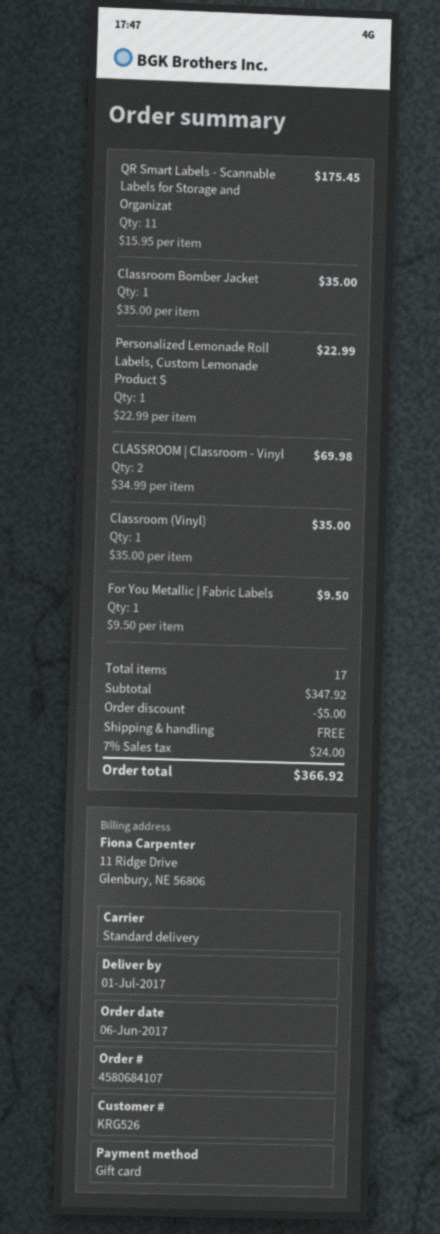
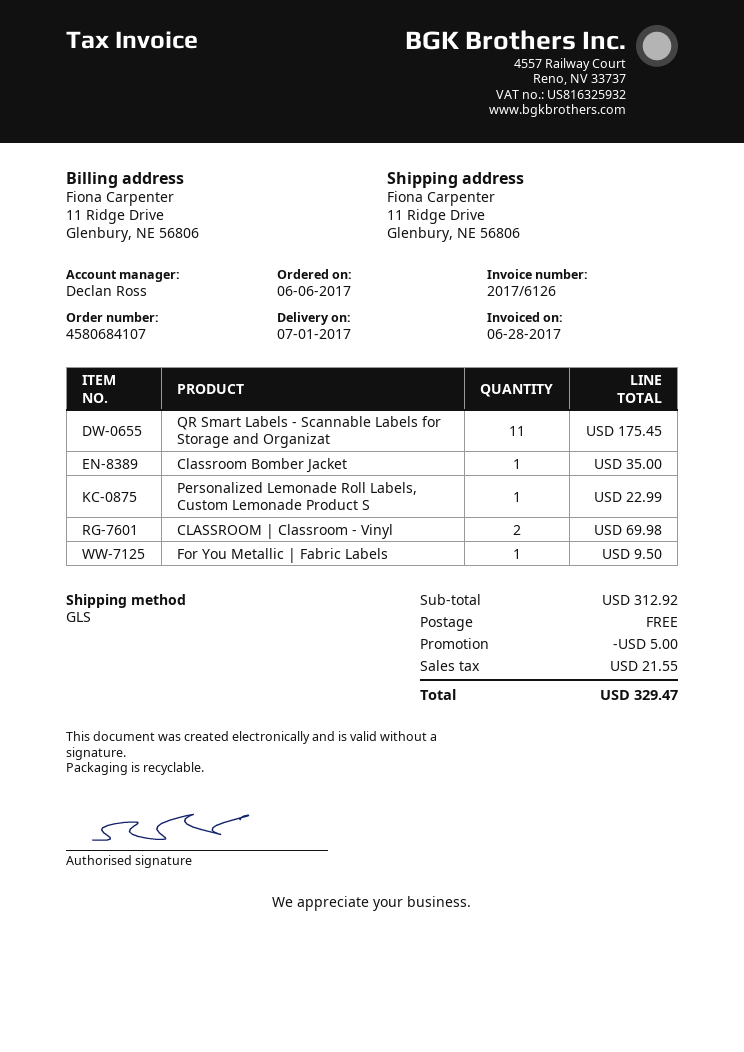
shipping method: standard -> GLS
Classroom (Vinyl): 1 for 35.00 -> none
subtotal: 347.92 -> 312.92
tax: 24.00 -> 21.55
total: 366.92 -> 329.47

